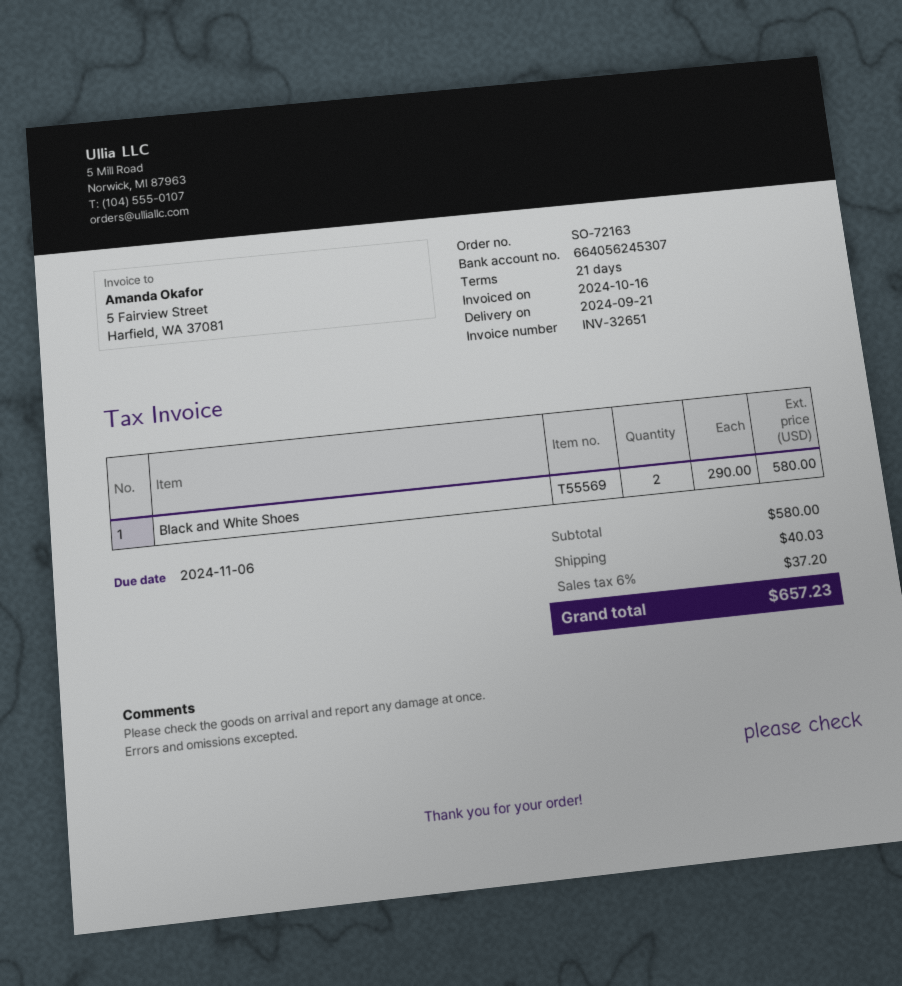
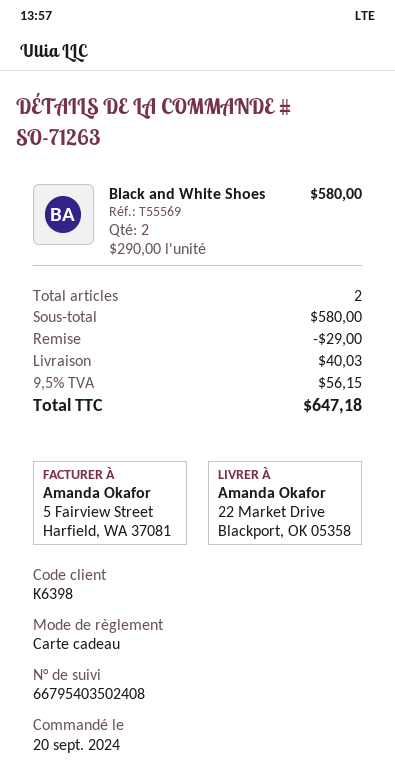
order number: SO-72163 -> SO-71263
discount: none -> 29.00
tax: 6% = 37.20 -> 9.5% = 56.15
total: 657.23 -> 647.18

